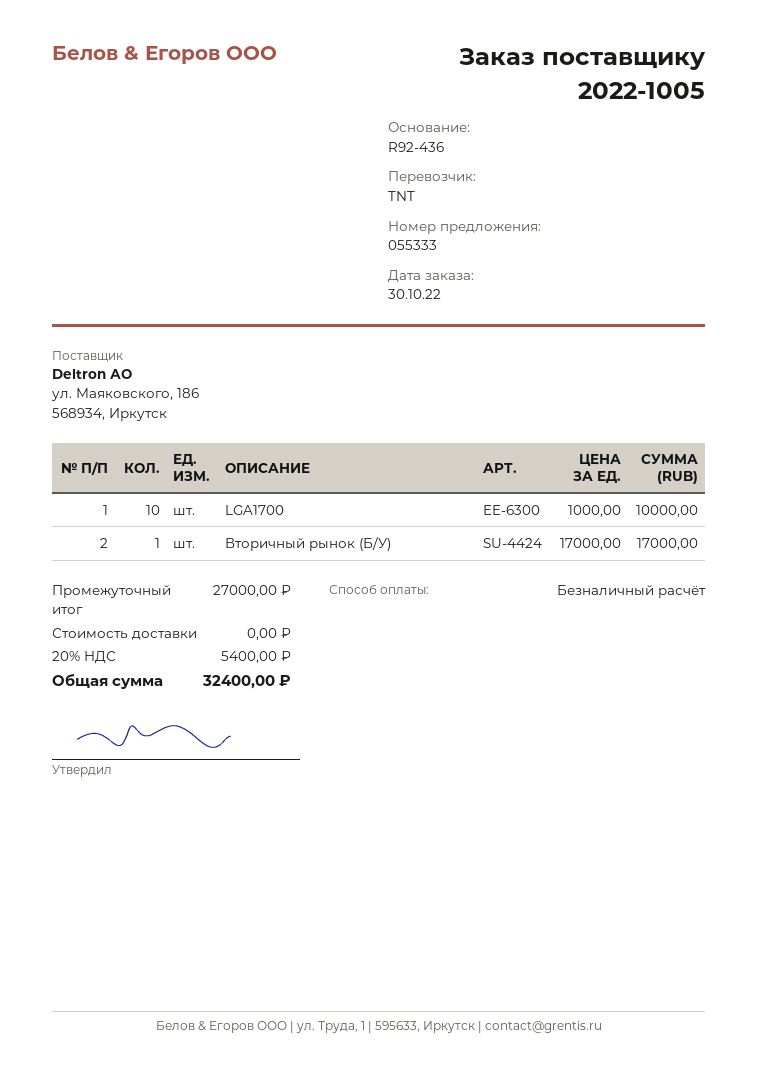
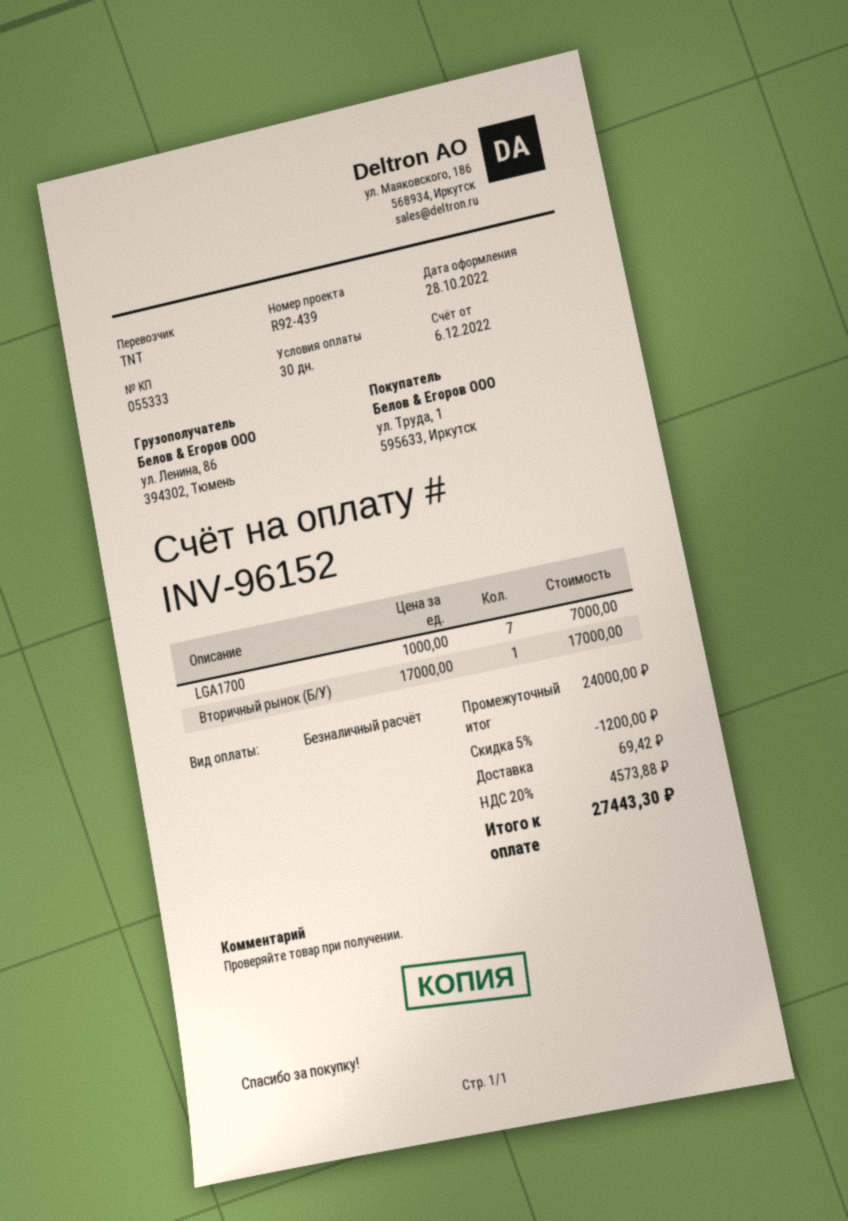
order date: 2022-10-30 -> 2022-10-28
reference: R92-436 -> R92-439
LGA1700: 10 x 1000.00 = 10000.00 -> 7 x 1000.00 = 7000.00
subtotal: 27000.00 -> 24000.00
discount: none -> 5% = 1200.00
shipping: 0.00 -> 69.42
tax: 20% = 5400.00 -> 20% = 4573.88
total: 32400.00 -> 27443.30

